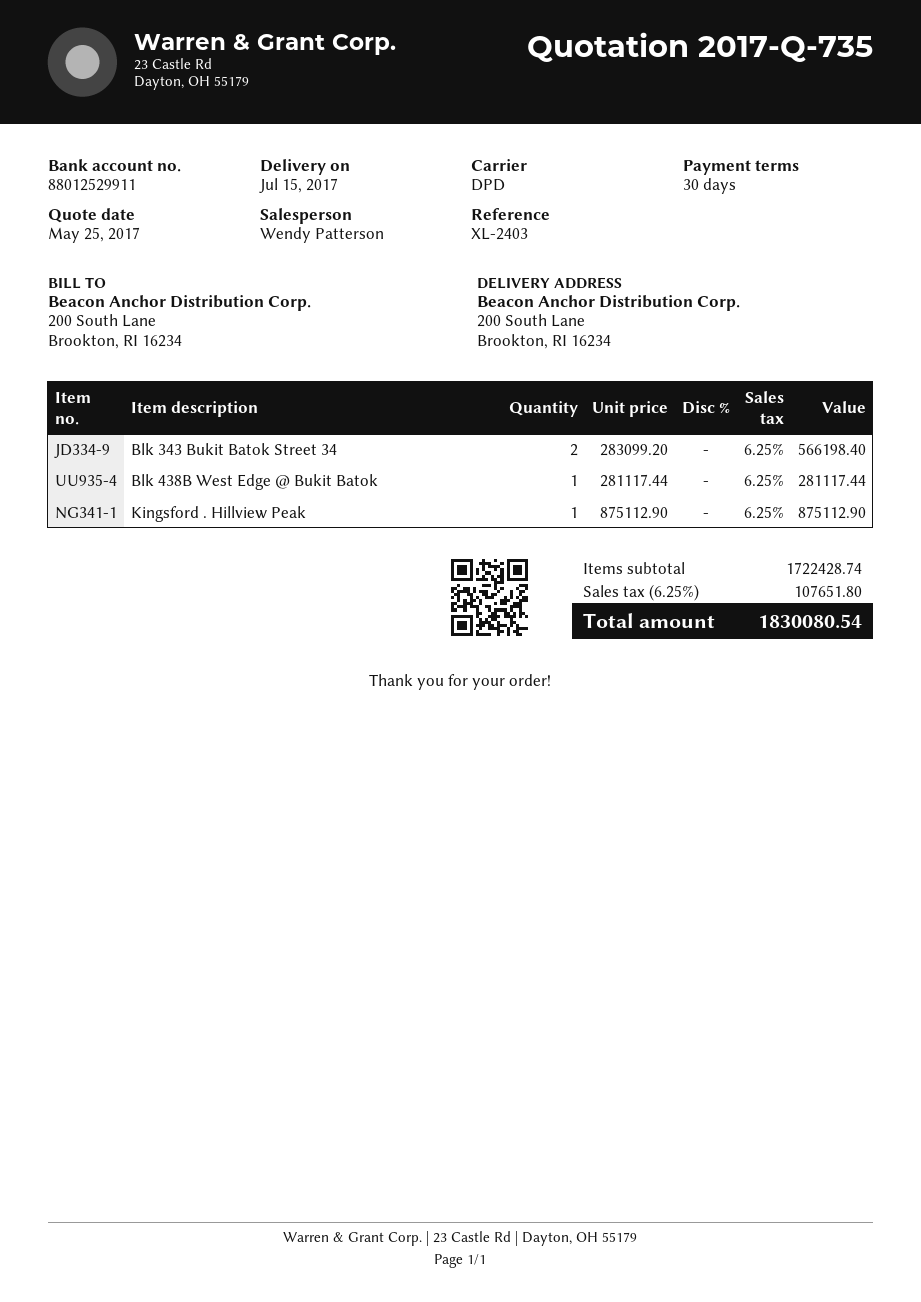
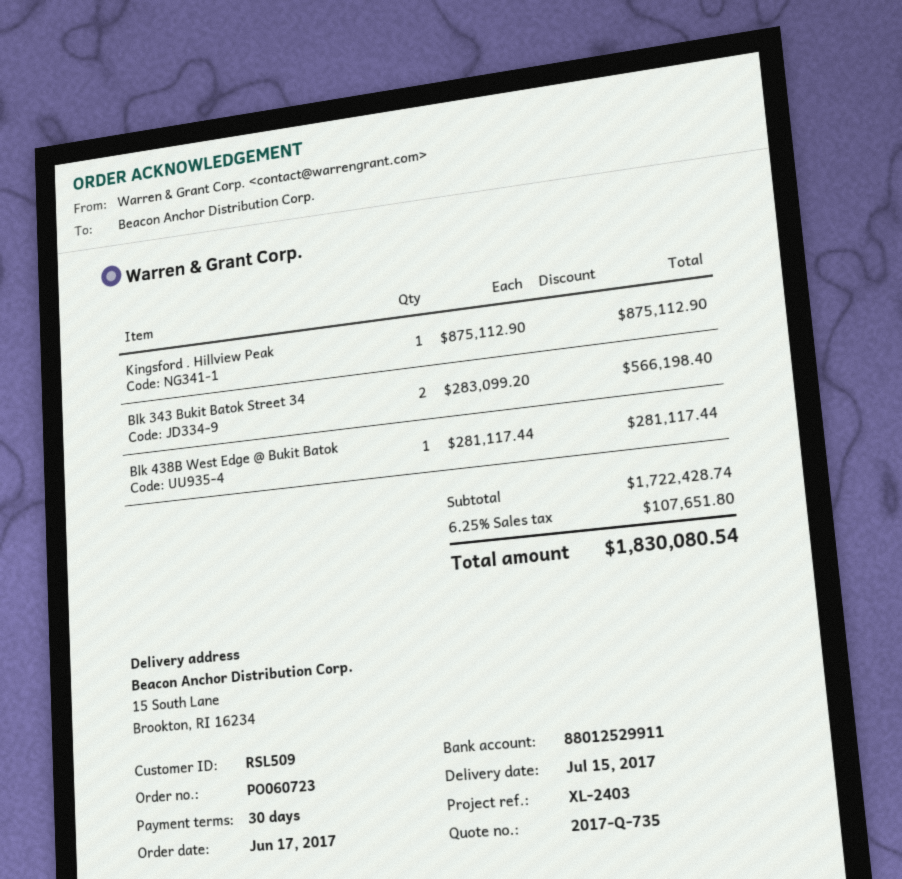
ship to: 200 South Lane, Brookton, RI 16234 -> 15 South Lane, Brookton, RI 16234

